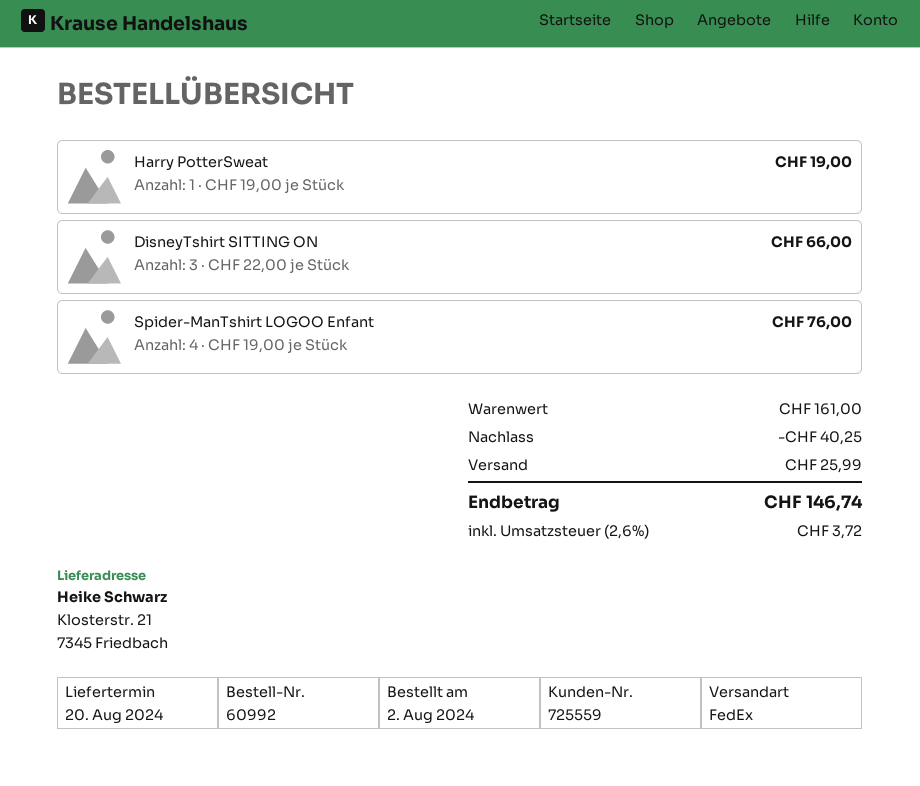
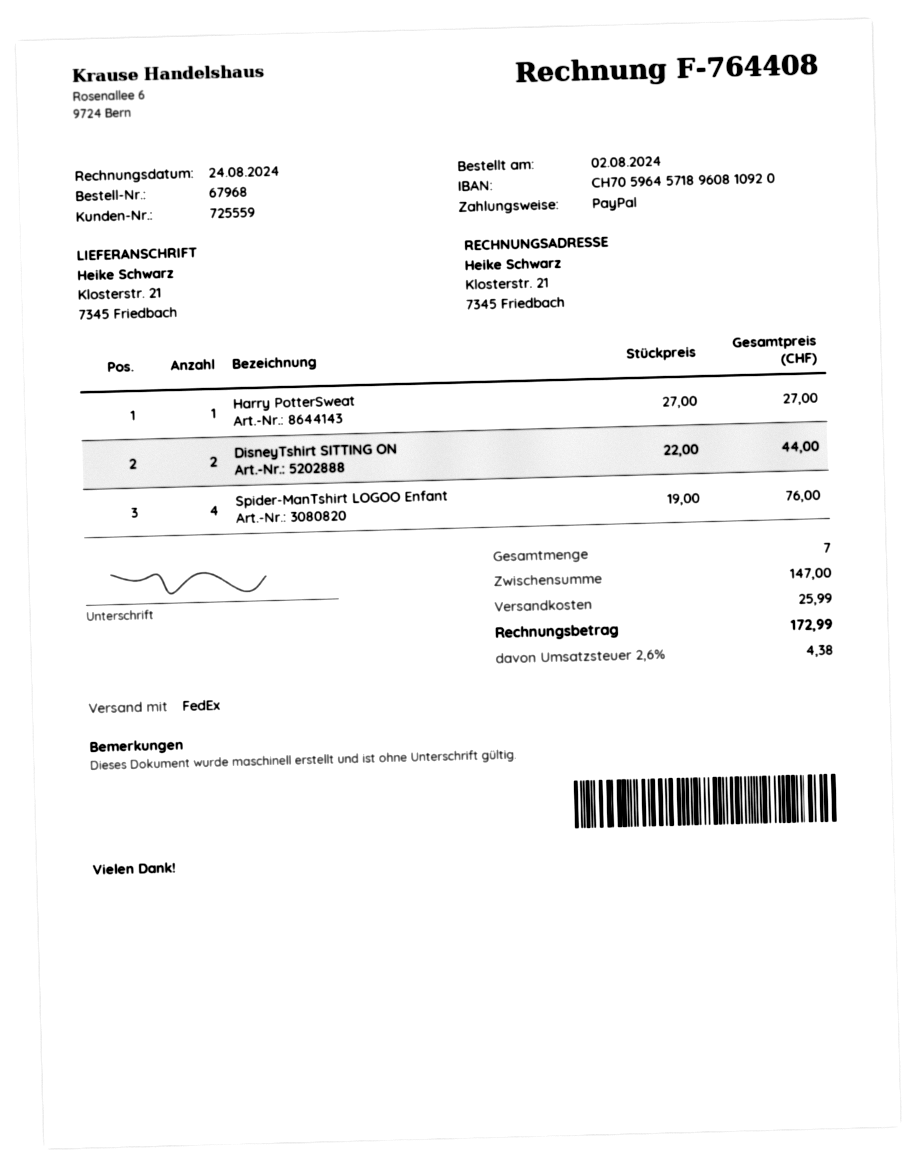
order number: 60992 -> 67968
Harry PotterSweat: 1 x 19.00 = 19.00 -> 1 x 27.00 = 27.00
DisneyTshirt SITTING ON: 3 x 22.00 = 66.00 -> 2 x 22.00 = 44.00
subtotal: 161.00 -> 147.00
discount: 40.25 -> none
tax: 2.6% = 3.72 -> 2.6% = 4.38
total: 146.74 -> 172.99

